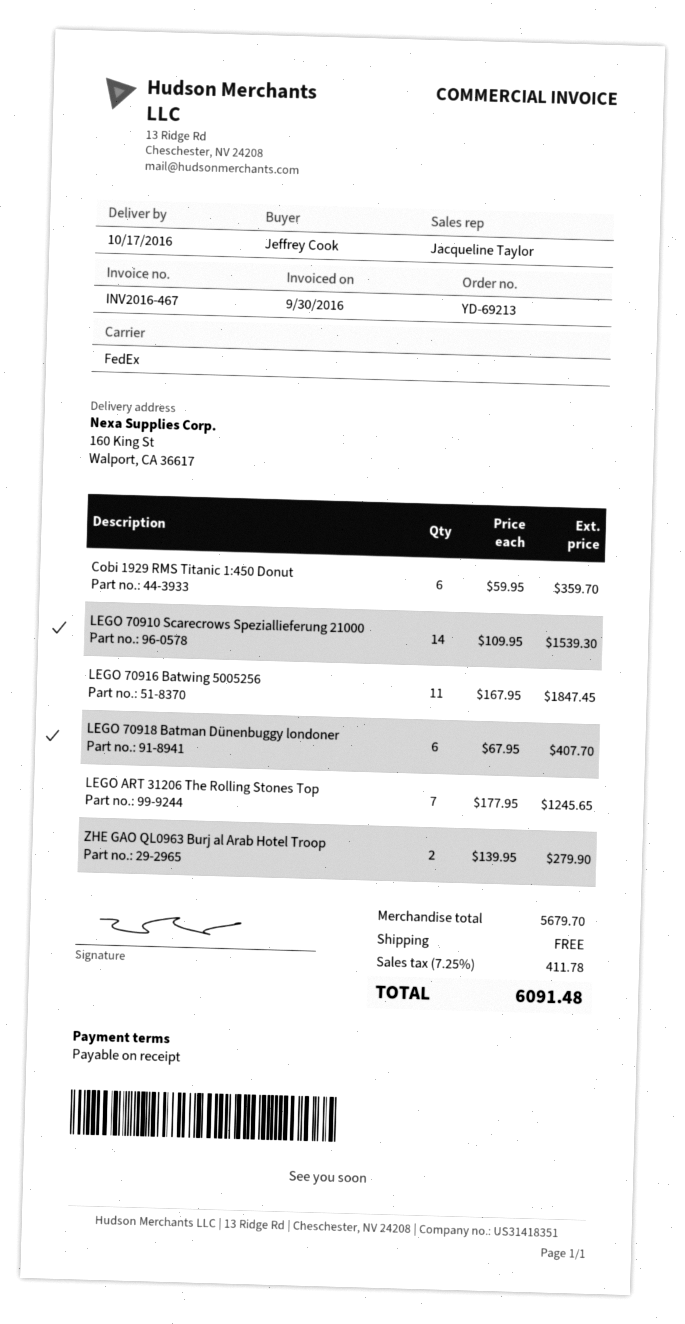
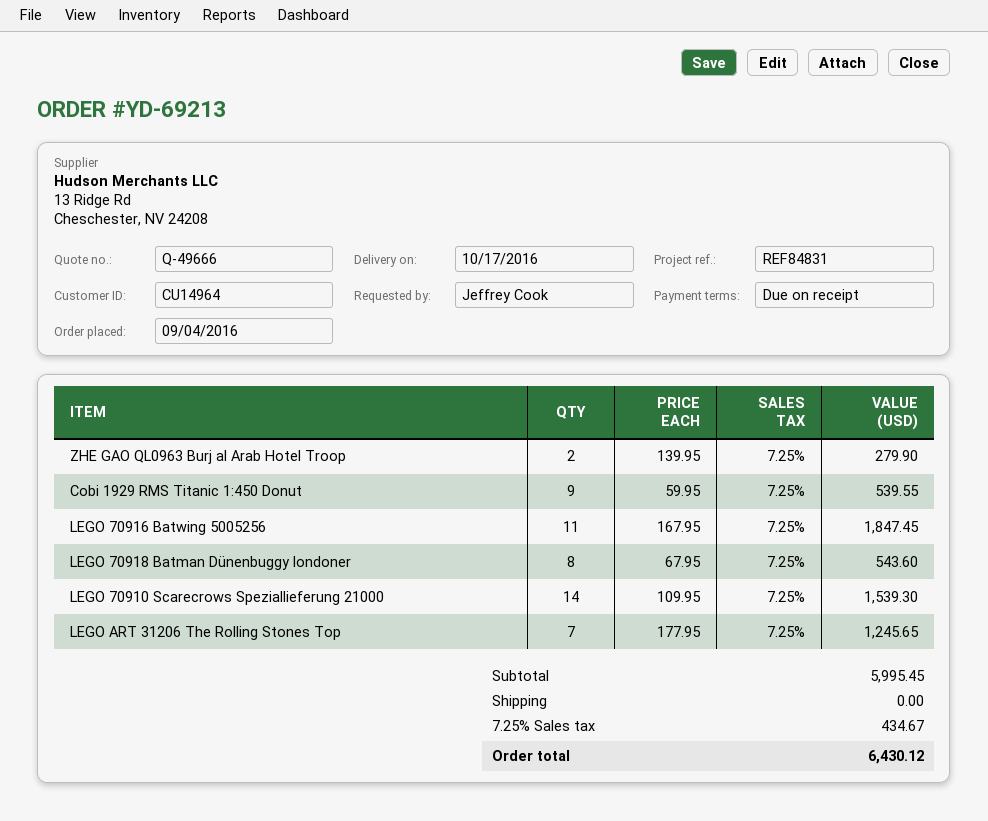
Cobi 1929 RMS Titanic 1:450 Donut: 6 x 59.95 = 359.70 -> 9 x 59.95 = 539.55
LEGO 70918 Batman Dünenbuggy londoner: 6 x 67.95 = 407.70 -> 8 x 67.95 = 543.60
subtotal: 5679.70 -> 5995.45
tax: 7.25% = 411.78 -> 7.25% = 434.67
total: 6091.48 -> 6430.12

